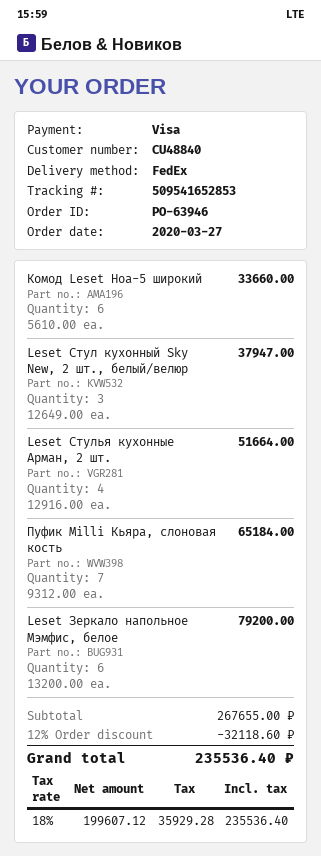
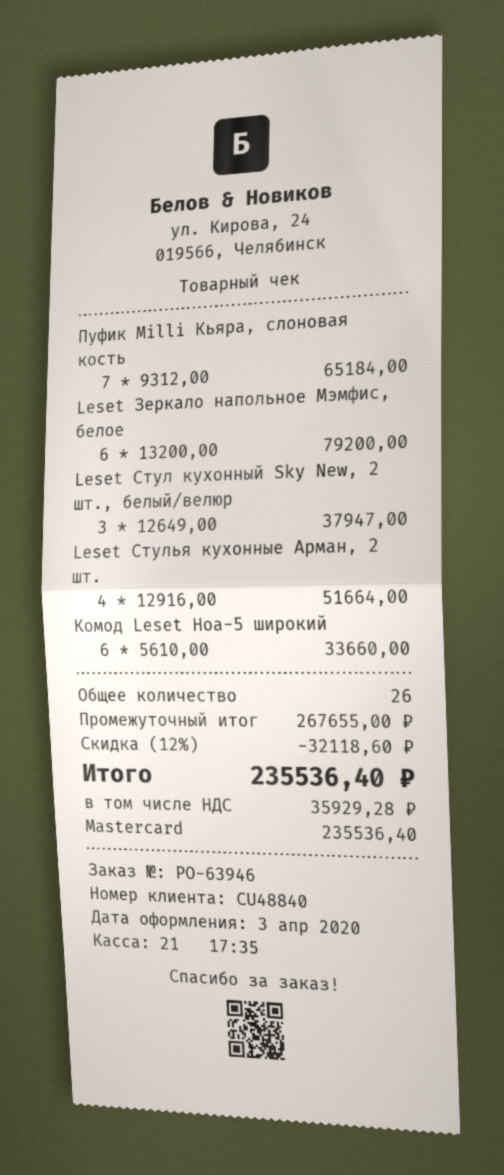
order date: 2020-03-27 -> 2020-04-03
payment method: Visa -> Mastercard

